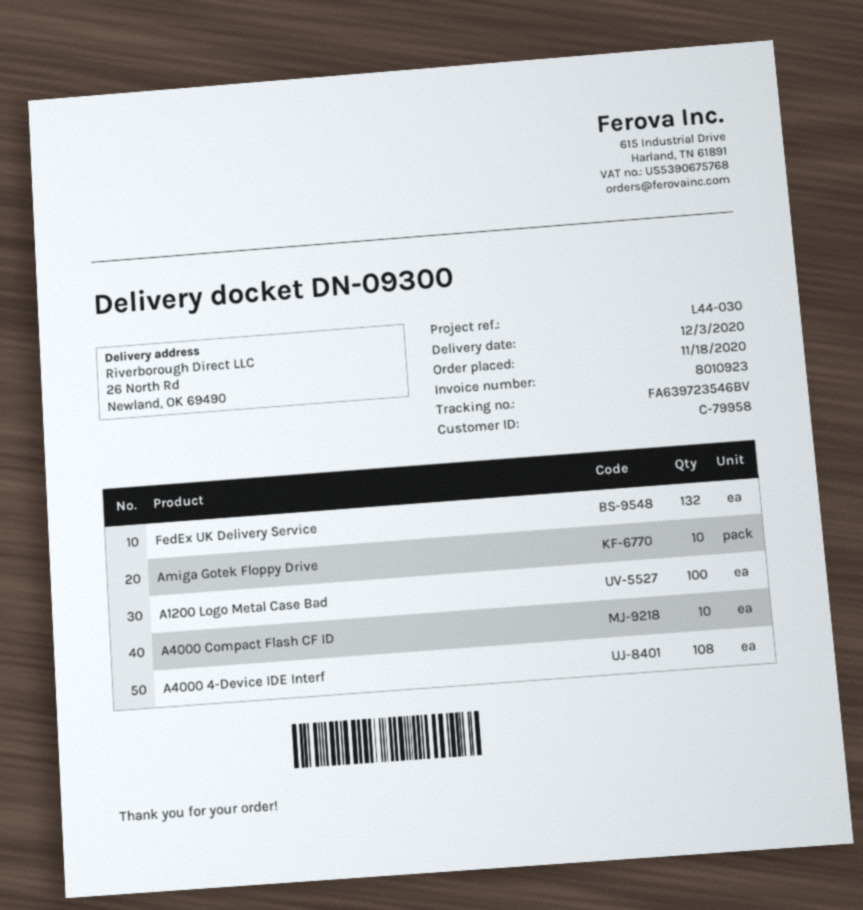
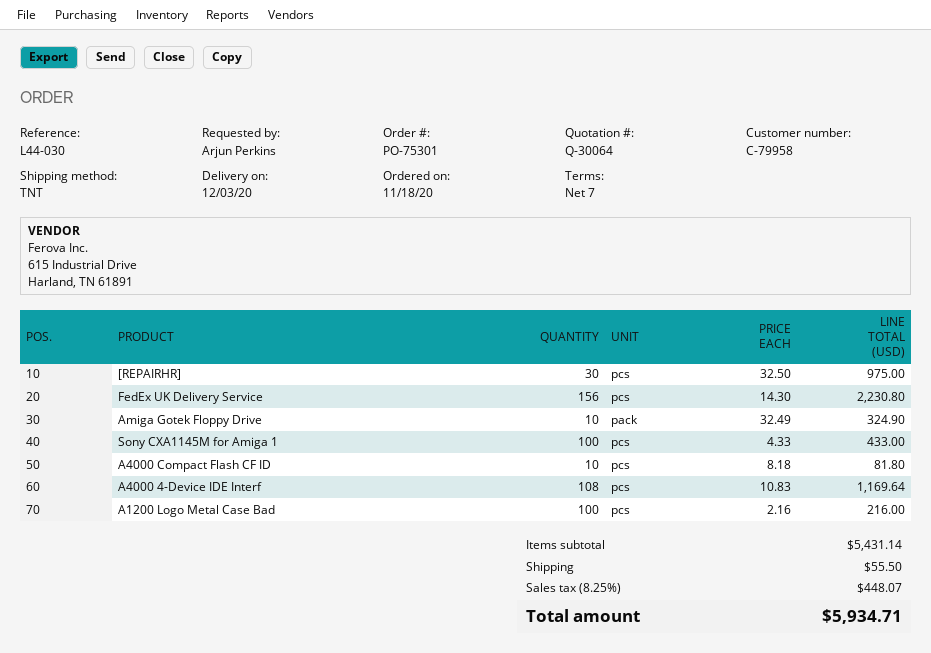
FedEx UK Delivery Service: 132 -> 156
[REPAIRHR]: none -> 30
Sony CXA1145M for Amiga 1: none -> 100

